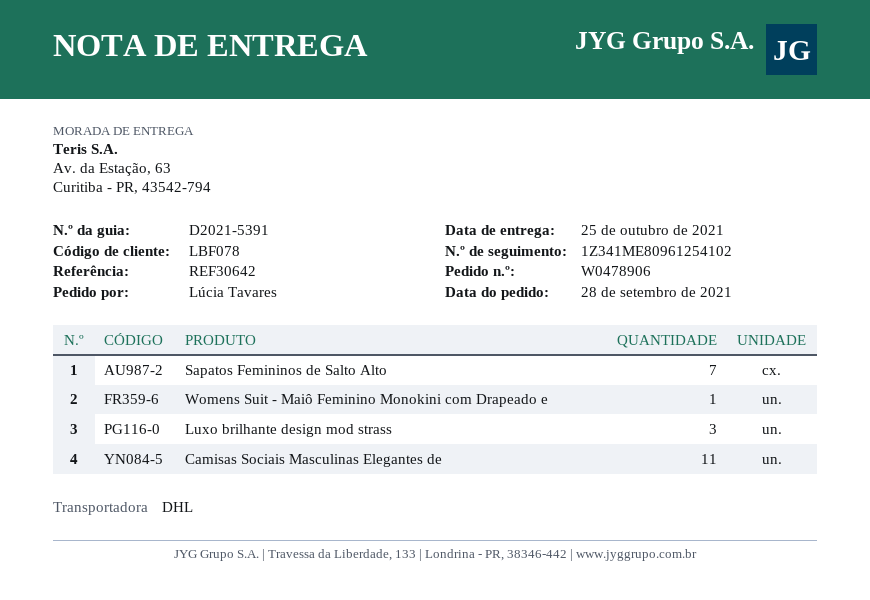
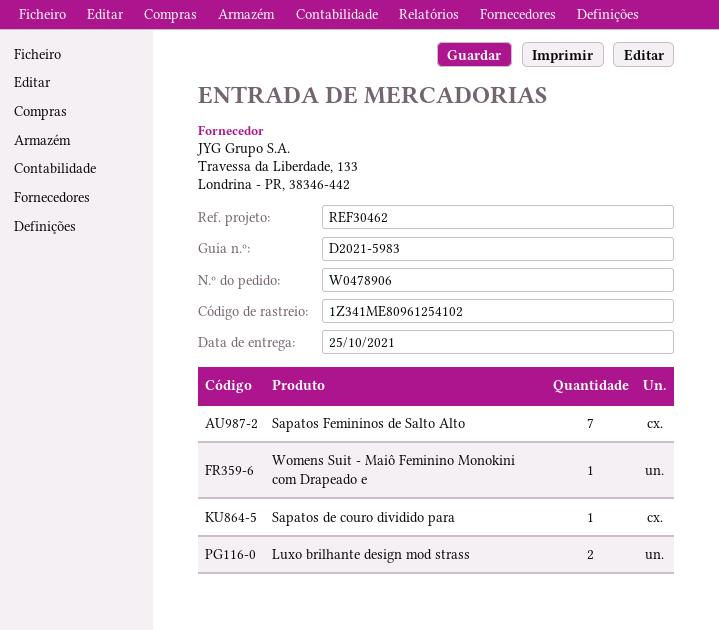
delivery note number: D2021-5391 -> D2021-5983
reference: REF30642 -> REF30462
Luxo brilhante design mod strass: 3 -> 2
Camisas Sociais Masculinas Elegantes de: 11 -> none
Sapatos de couro dividido para: none -> 1

